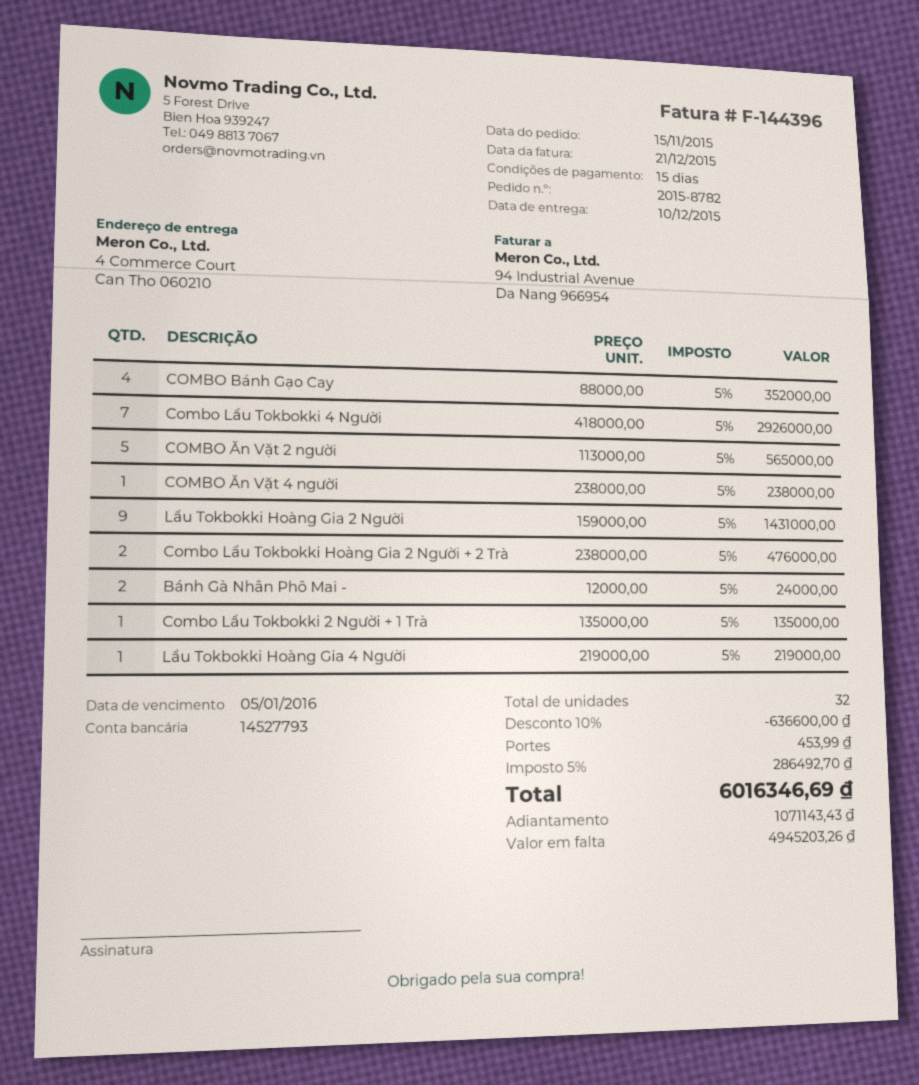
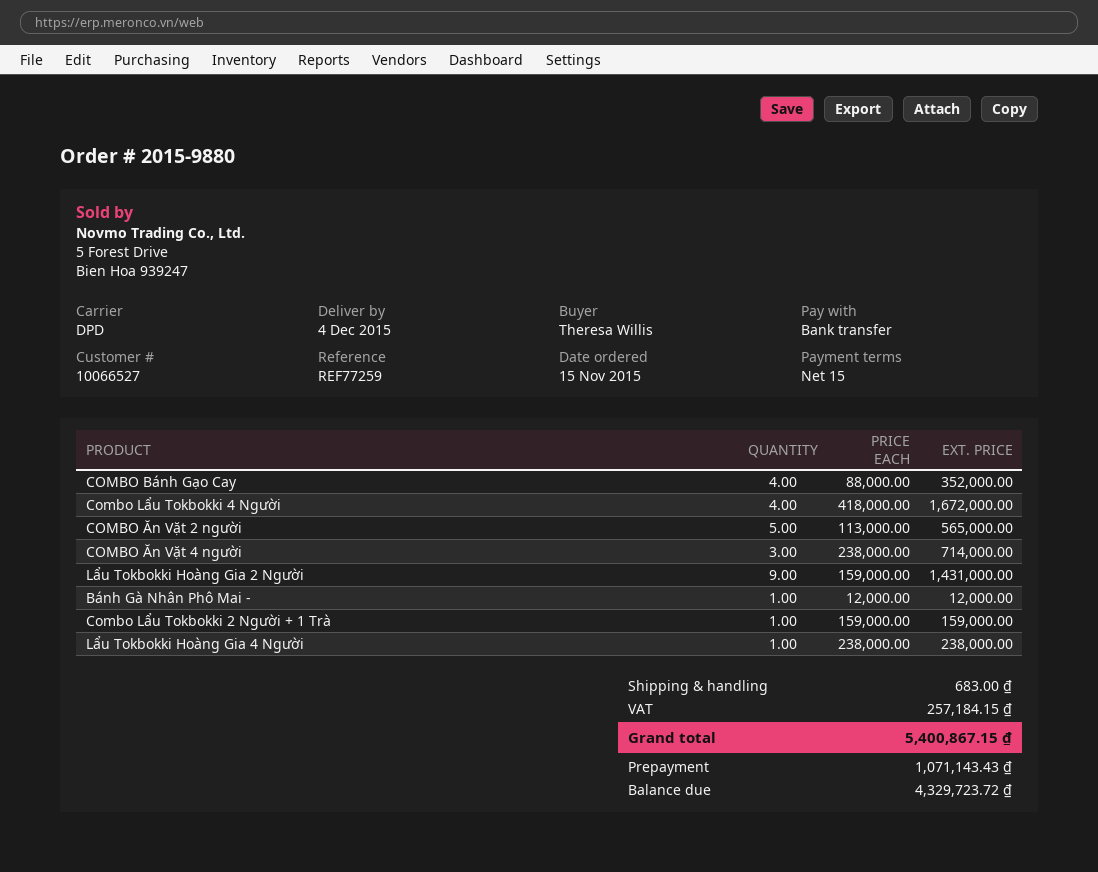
order number: 2015-8782 -> 2015-9880
delivery date: 2015-12-10 -> 2015-12-04
Combo Lẩu Tokbokki 4 Người: 7 x 418000.00 = 2926000.00 -> 4 x 418000.00 = 1672000.00
COMBO Ăn Vặt 4 người: 1 x 238000.00 = 238000.00 -> 3 x 238000.00 = 714000.00
Combo Lẩu Tokbokki Hoàng Gia 2 Người + 2 Trà: 2 x 238000.00 = 476000.00 -> none
Bánh Gà Nhân Phô Mai -: 2 x 12000.00 = 24000.00 -> 1 x 12000.00 = 12000.00
Combo Lẩu Tokbokki 2 Người + 1 Trà: 1 x 135000.00 = 135000.00 -> 1 x 159000.00 = 159000.00
Lẩu Tokbokki Hoàng Gia 4 Người: 1 x 219000.00 = 219000.00 -> 1 x 238000.00 = 238000.00
discount: 10% = 636600.00 -> none
shipping: 453.99 -> 683.00
tax: 286492.70 -> 257184.15
total: 6016346.69 -> 5400867.15
balance: 4945203.26 -> 4329723.72

